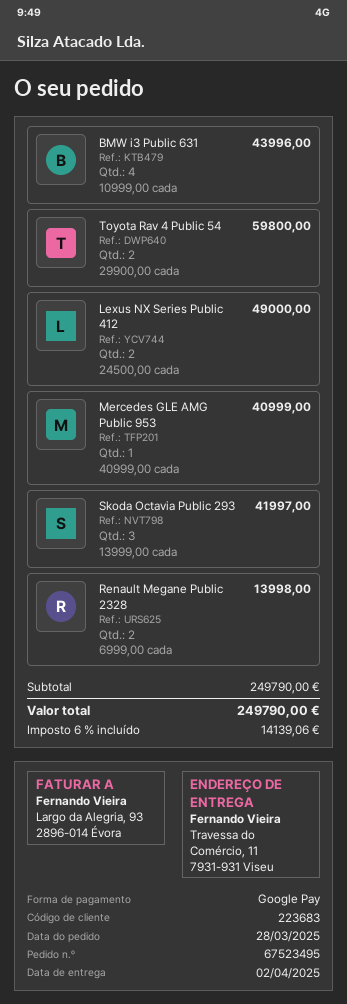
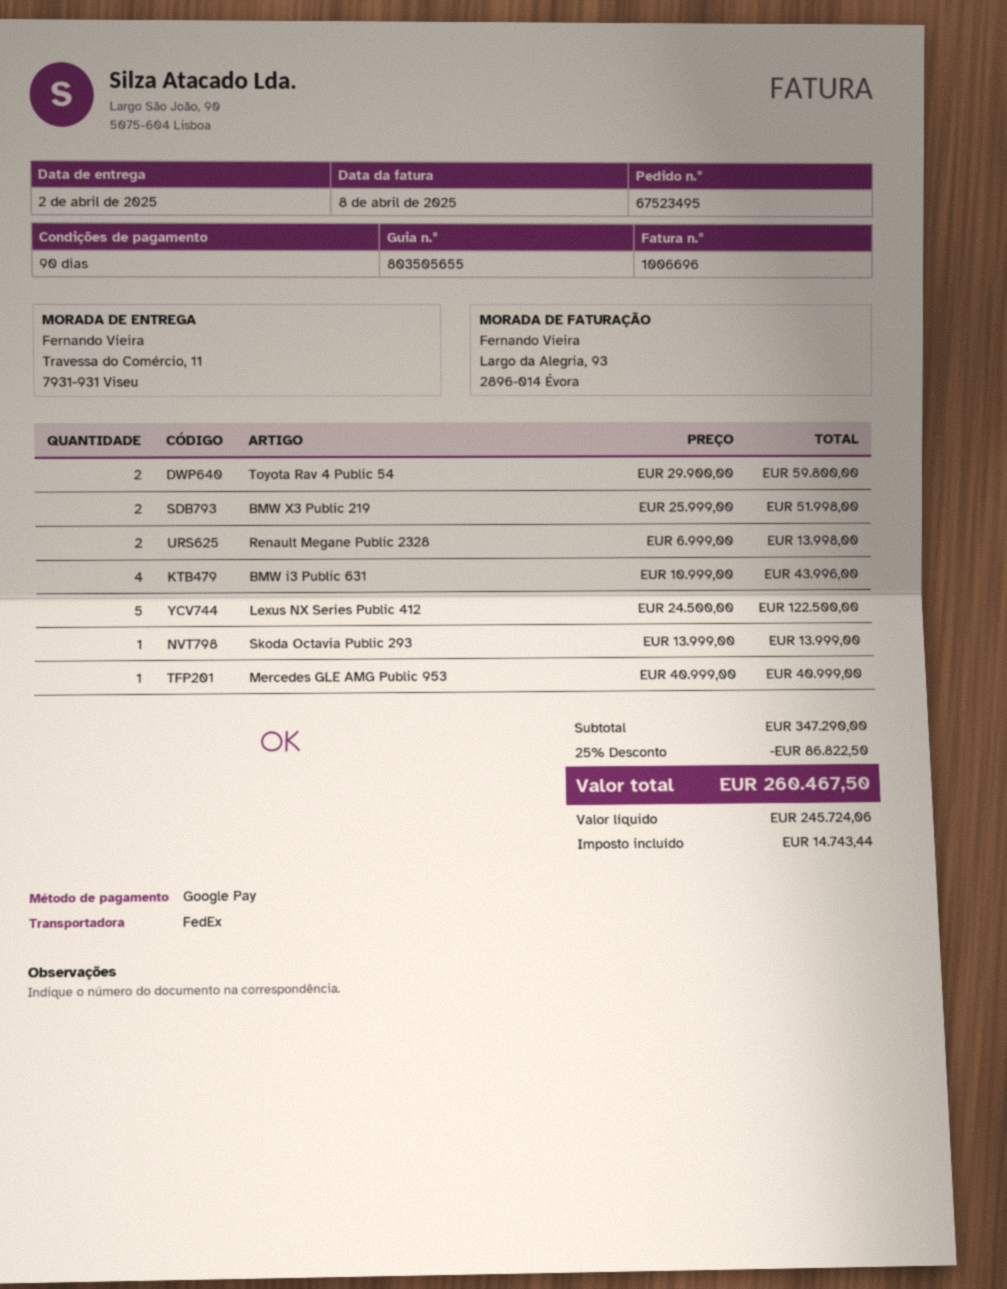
Lexus NX Series Public 412: 2 x 24500.00 = 49000.00 -> 5 x 24500.00 = 122500.00
Skoda Octavia Public 293: 3 x 13999.00 = 41997.00 -> 1 x 13999.00 = 13999.00
BMW X3 Public 219: none -> 2 x 25999.00 = 51998.00
subtotal: 249790.00 -> 347290.00
discount: none -> 25% = 86822.50
tax: 14139.06 -> 14743.44
total: 249790.00 -> 260467.50

